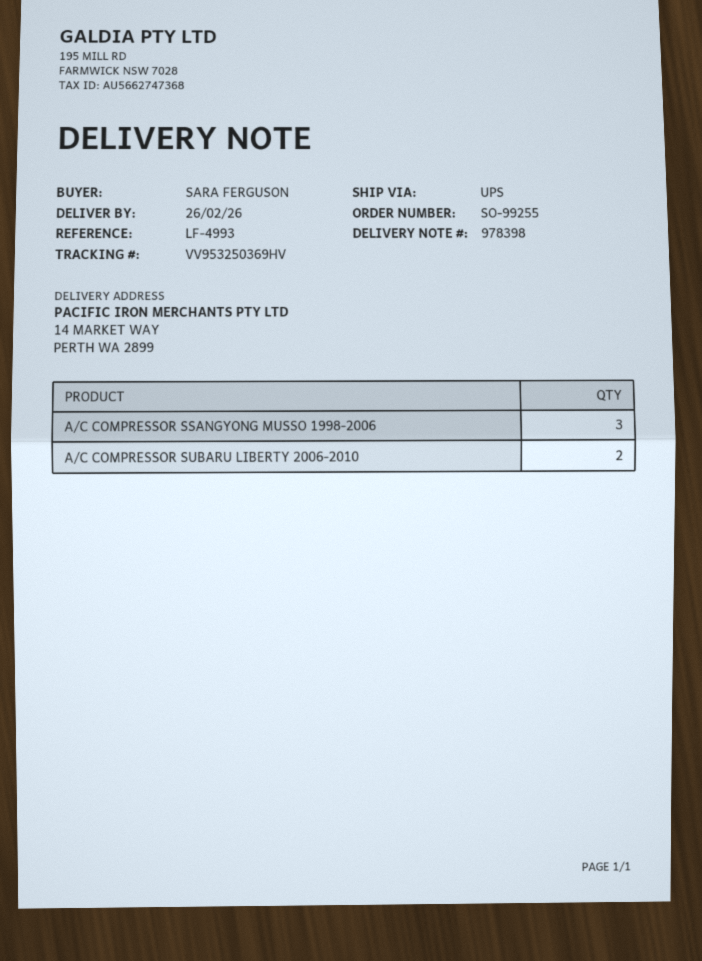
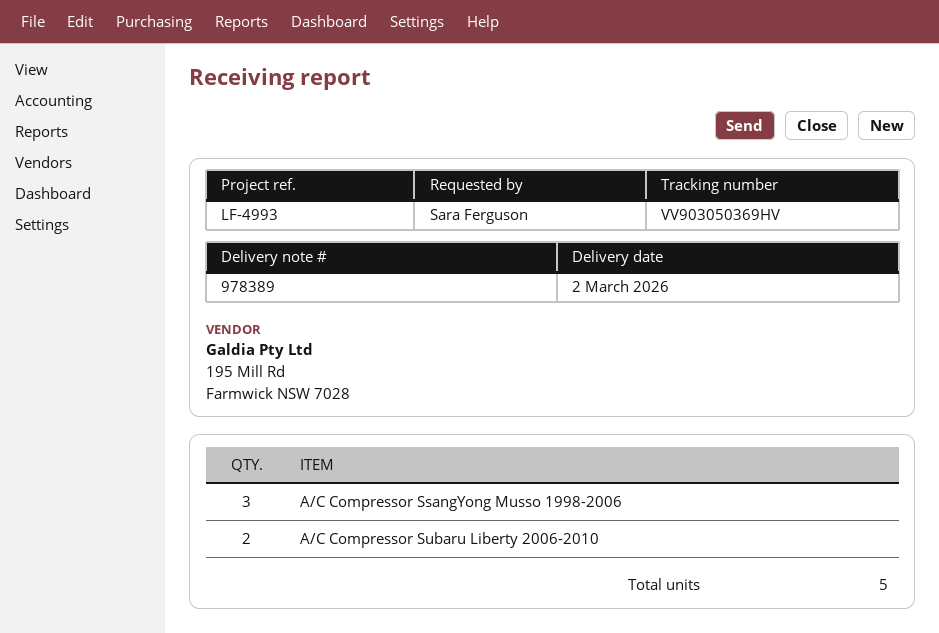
delivery note number: 978398 -> 978389
delivery date: 2026-02-26 -> 2026-03-02
tracking number: VV953250369HV -> VV903050369HV

